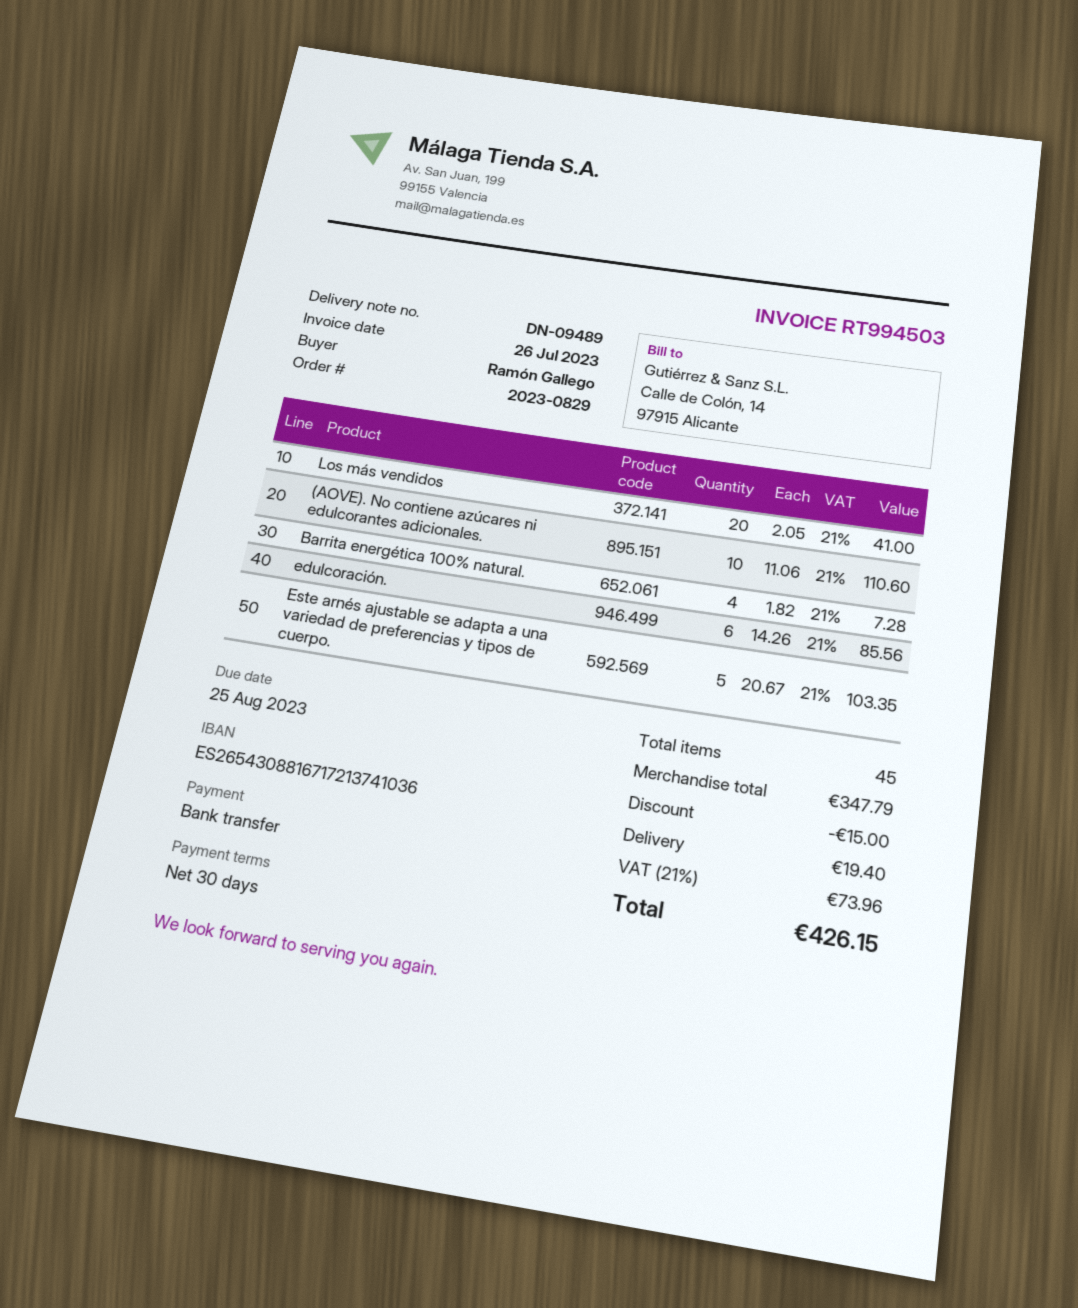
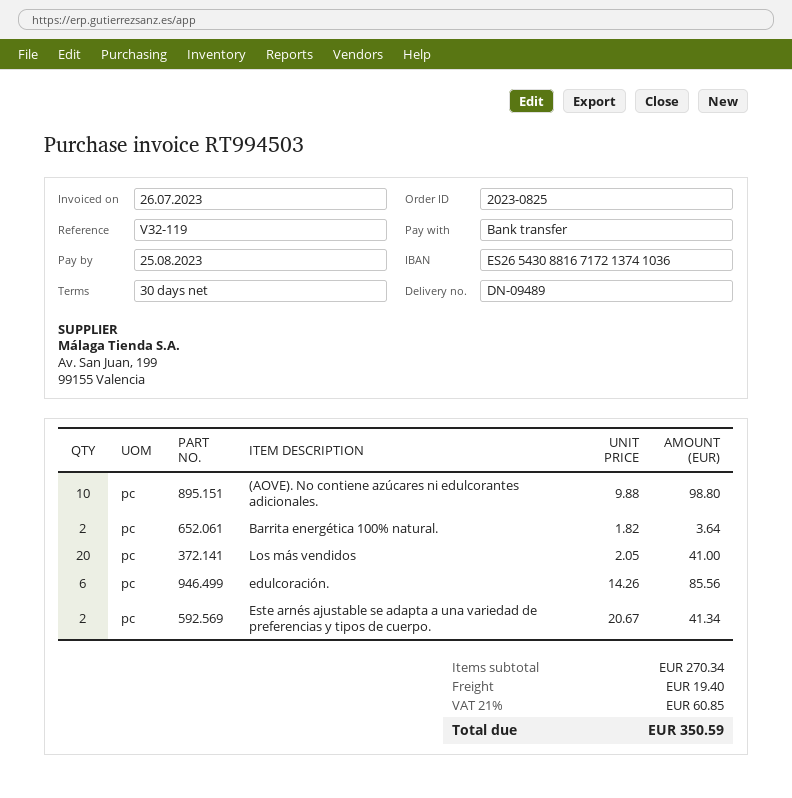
order number: 2023-0829 -> 2023-0825
(AOVE). No contiene azúcares ni edulcorantes adicionales.: 10 x 11.06 = 110.60 -> 10 x 9.88 = 98.80
Barrita energética 100% natural.: 4 x 1.82 = 7.28 -> 2 x 1.82 = 3.64
Este arnés ajustable se adapta a una variedad de preferencias y tipos de cuerpo.: 5 x 20.67 = 103.35 -> 2 x 20.67 = 41.34
subtotal: 347.79 -> 270.34
discount: 15.00 -> none
tax: 21% = 73.96 -> 21% = 60.85
total: 426.15 -> 350.59

